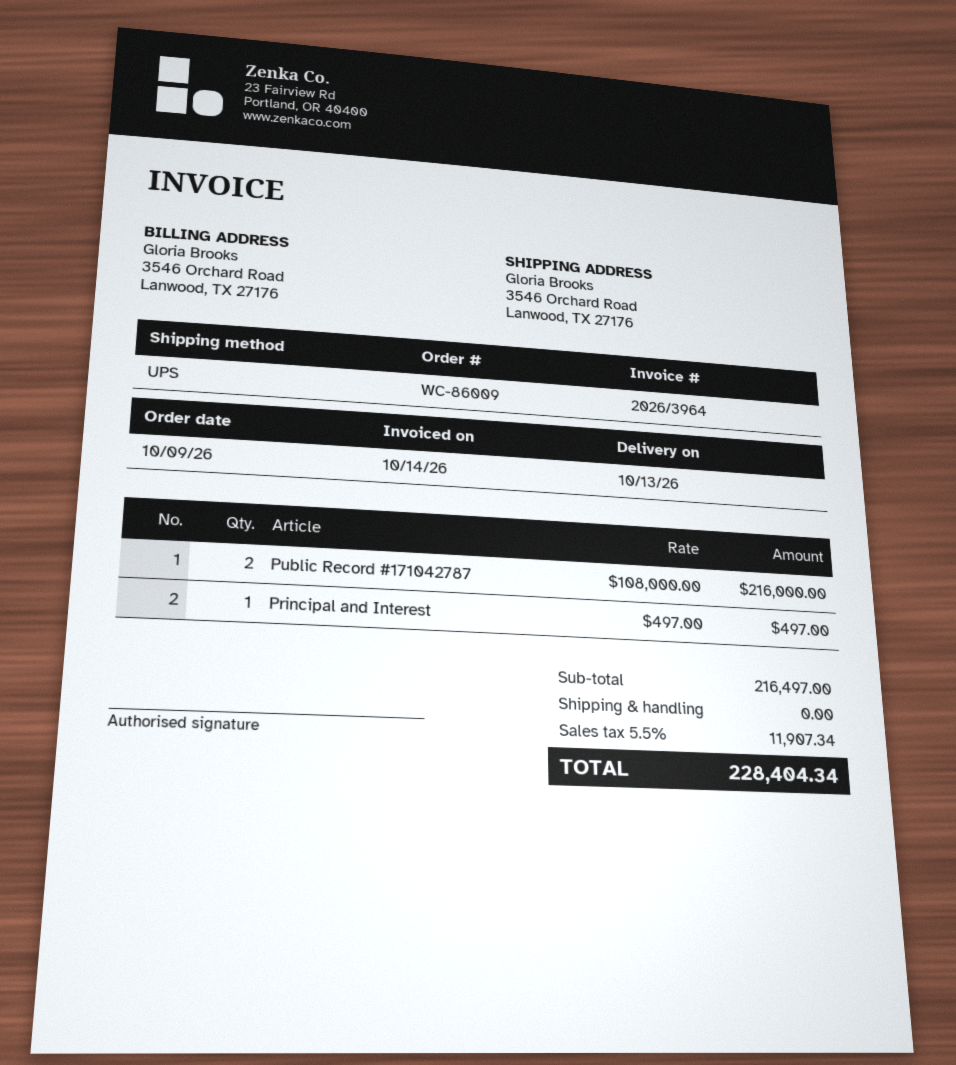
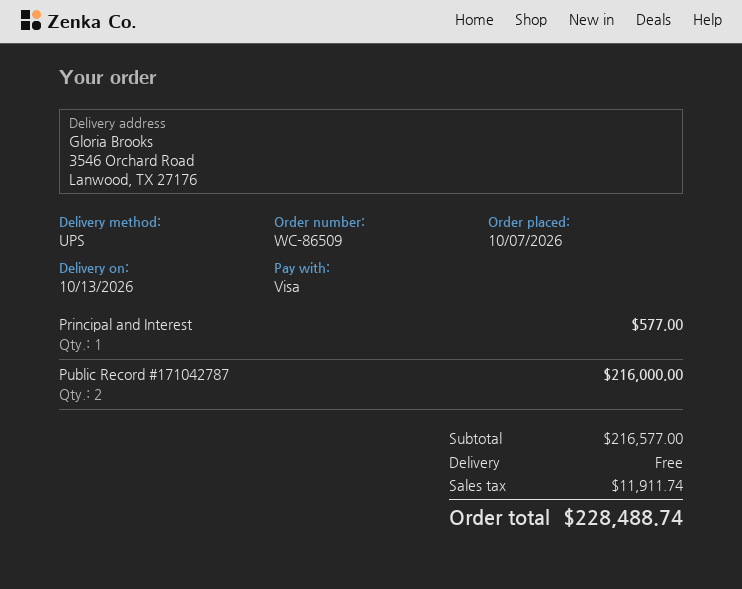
order number: WC-86009 -> WC-86509
order date: 2026-10-09 -> 2026-10-07
Principal and Interest: 1 for 497.00 -> 1 for 577.00
subtotal: 216497.00 -> 216577.00
tax: 11907.34 -> 11911.74
total: 228404.34 -> 228488.74

